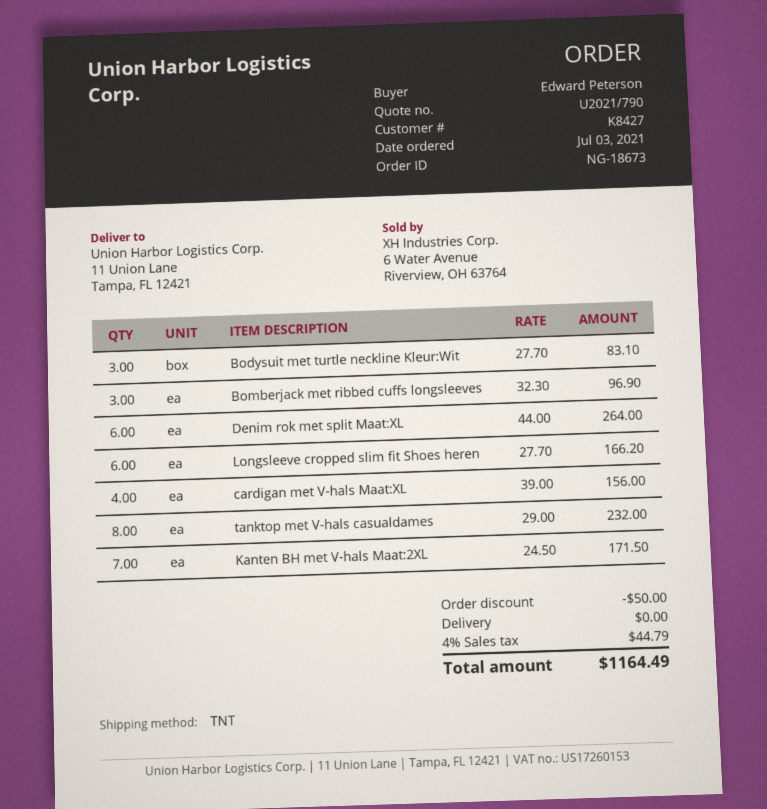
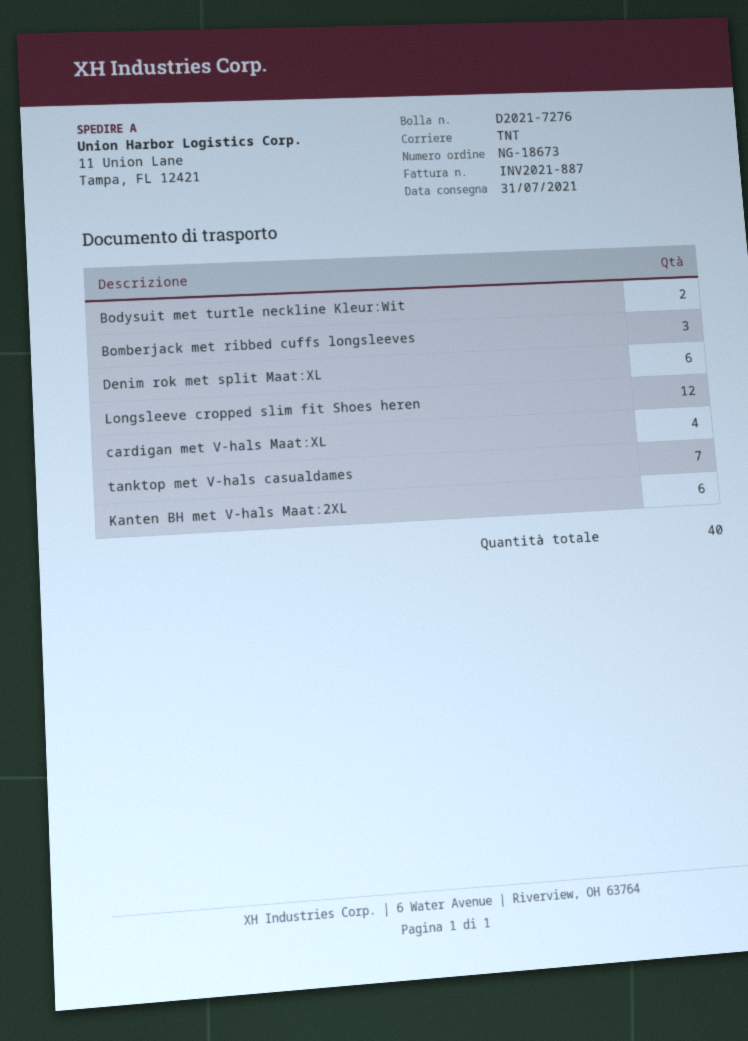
Bodysuit met turtle neckline Kleur:Wit: 3 -> 2
Longsleeve cropped slim fit Shoes heren: 6 -> 12
tanktop met V-hals casualdames: 8 -> 7
Kanten BH met V-hals Maat:2XL: 7 -> 6

